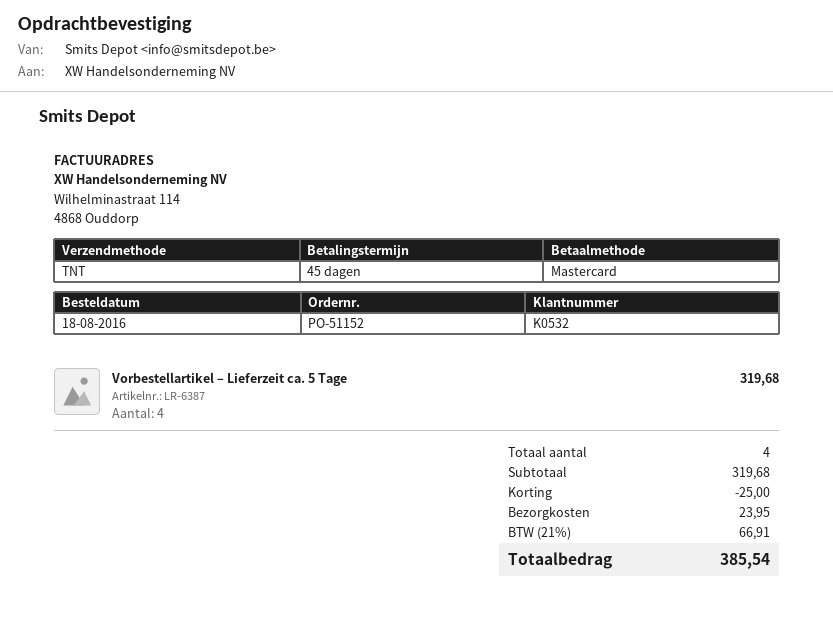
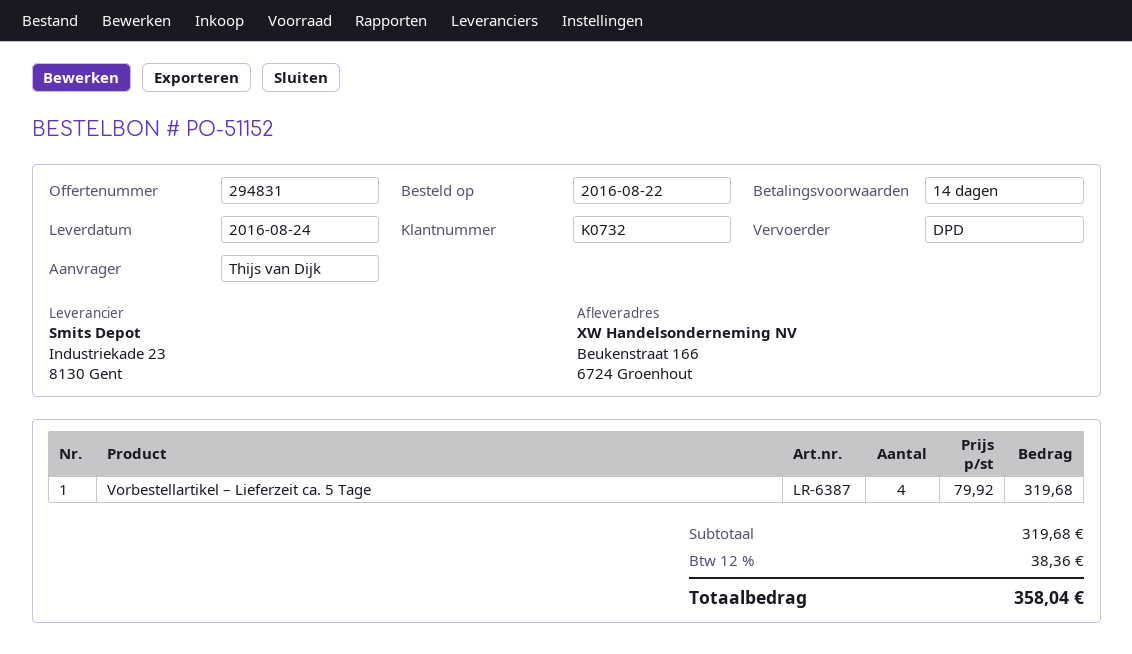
order date: 2016-08-18 -> 2016-08-22
payment terms: 45 days -> 14 days
customer number: K0532 -> K0732
shipping method: TNT -> DPD
discount: 25.00 -> none
shipping: 23.95 -> none
tax: 21% = 66.91 -> 12% = 38.36
total: 385.54 -> 358.04

